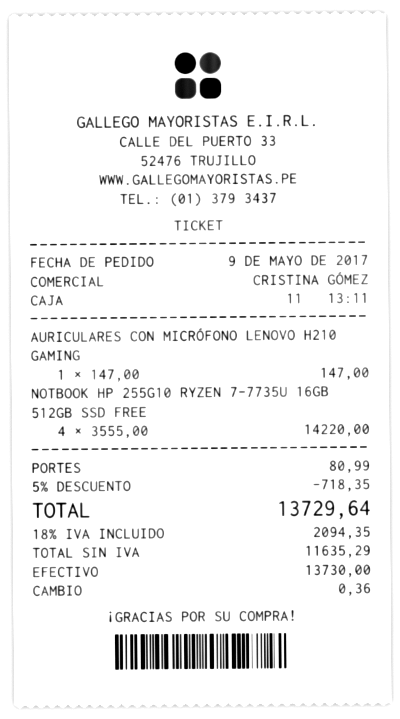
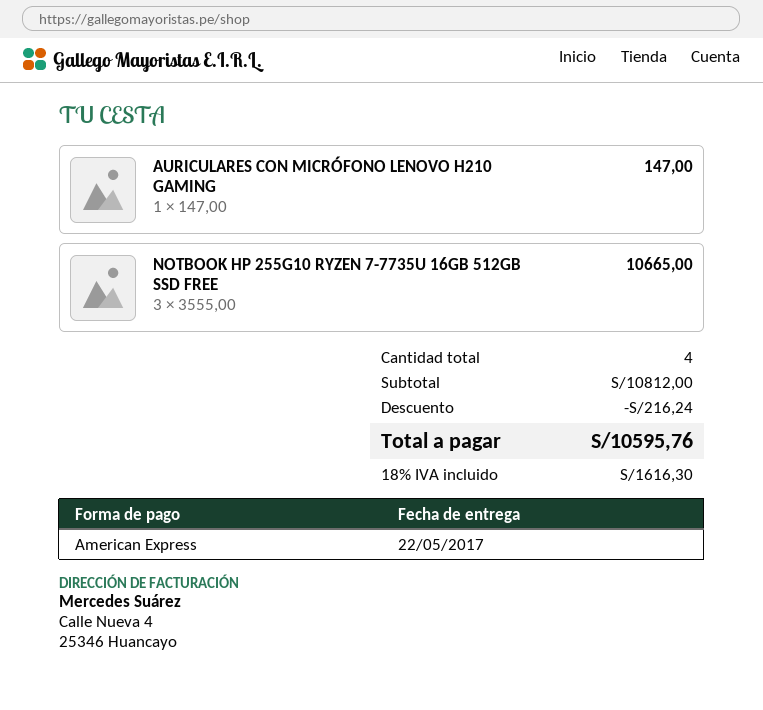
payment method: cash -> American Express
NOTBOOK HP 255G10 RYZEN 7-7735U 16GB 512GB SSD FREE: 4 x 3555.00 = 14220.00 -> 3 x 3555.00 = 10665.00
discount: 718.35 -> 216.24
shipping: 80.99 -> none
tax: 18% = 2094.35 -> 18% = 1616.30
total: 13729.64 -> 10595.76

